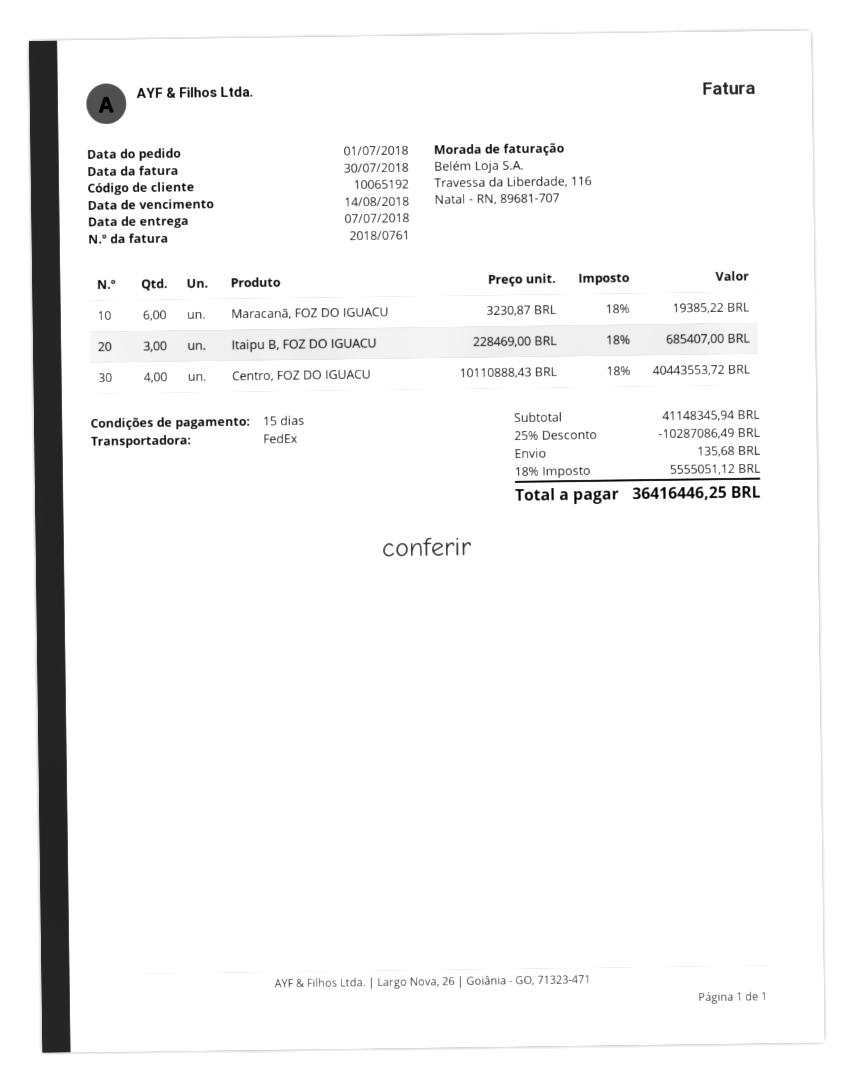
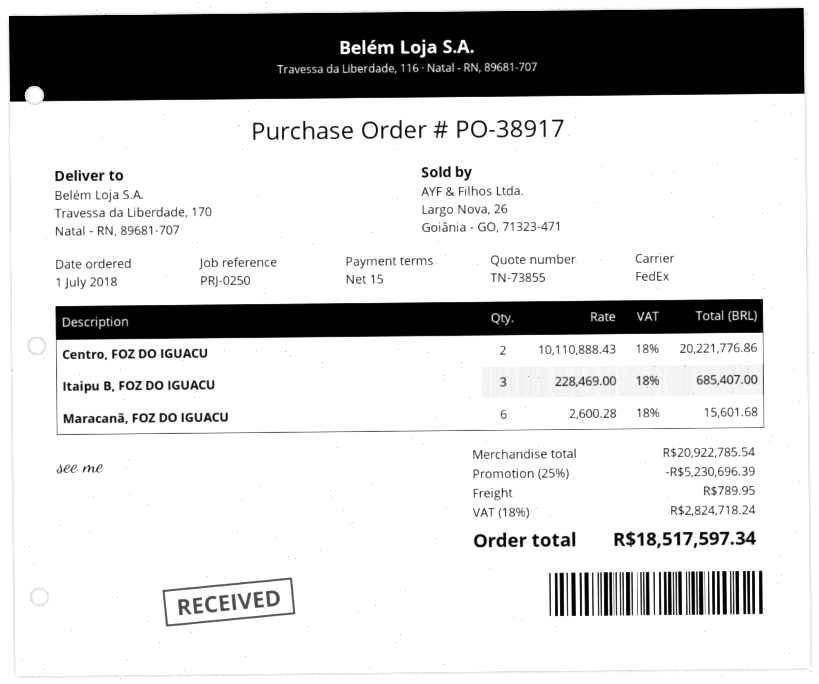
Maracanã, FOZ DO IGUACU: 6 x 3230.87 = 19385.22 -> 6 x 2600.28 = 15601.68
Centro, FOZ DO IGUACU: 4 x 10110888.43 = 40443553.72 -> 2 x 10110888.43 = 20221776.86
subtotal: 41148345.94 -> 20922785.54
discount: 25% = 10287086.49 -> 25% = 5230696.39
shipping: 135.68 -> 789.95
tax: 18% = 5555051.12 -> 18% = 2824718.24
total: 36416446.25 -> 18517597.34

